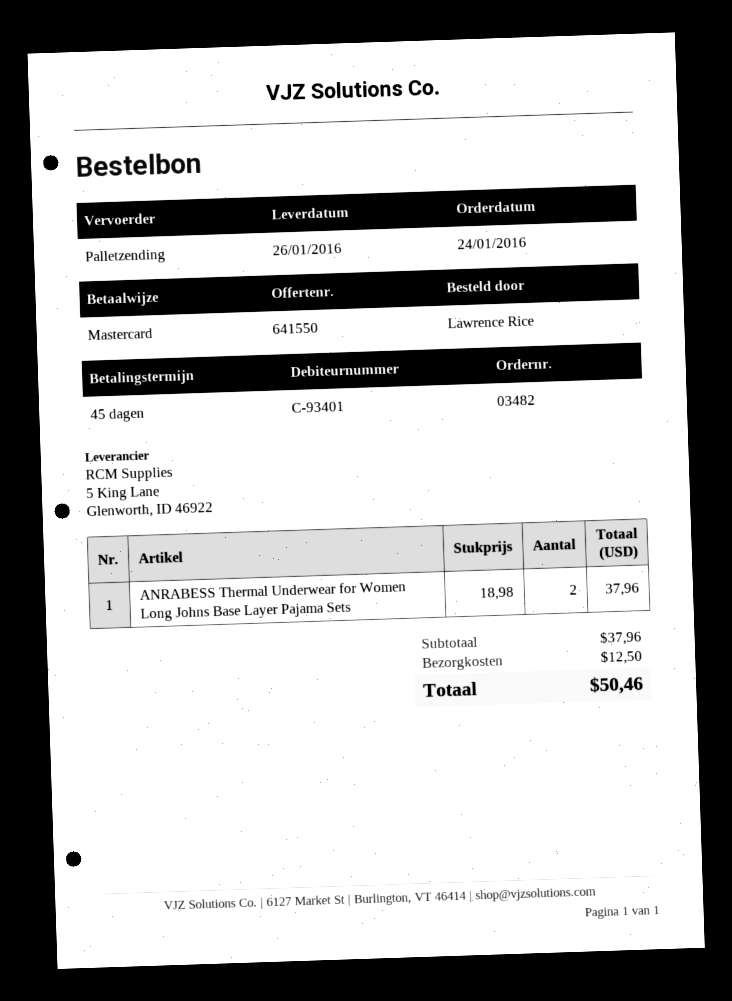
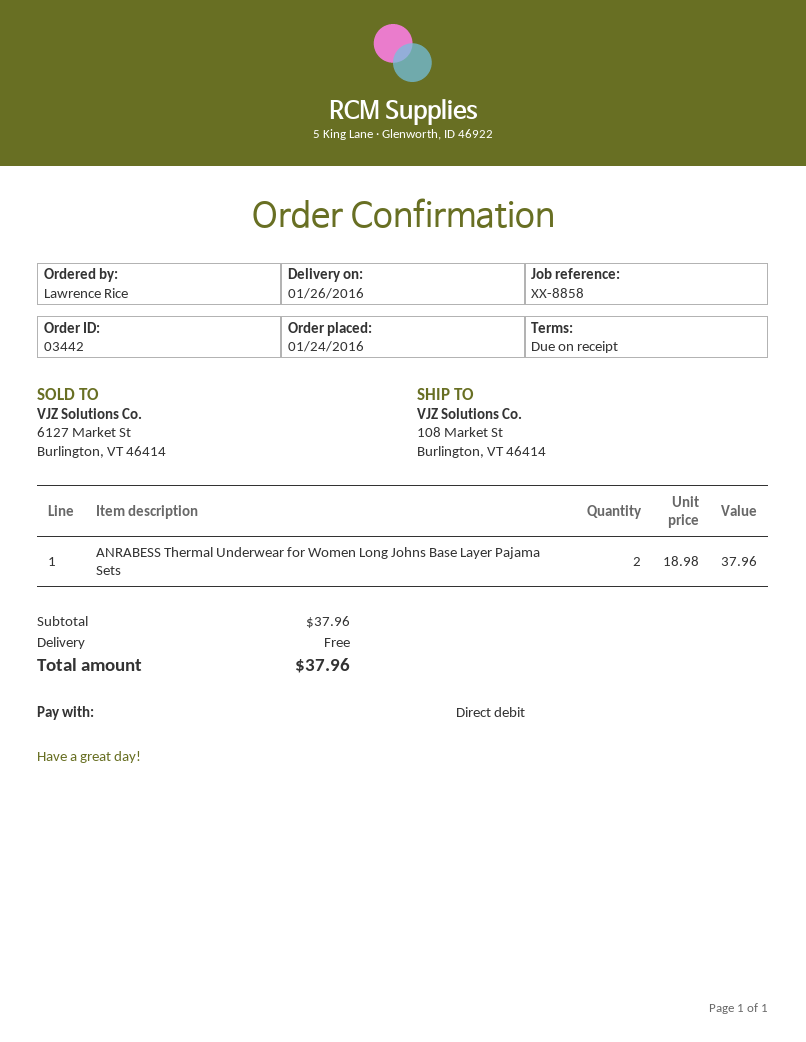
order number: 03482 -> 03442
payment terms: 45 days -> on receipt
payment method: Mastercard -> direct debit
shipping: 12.50 -> 0.00
total: 50.46 -> 37.96

